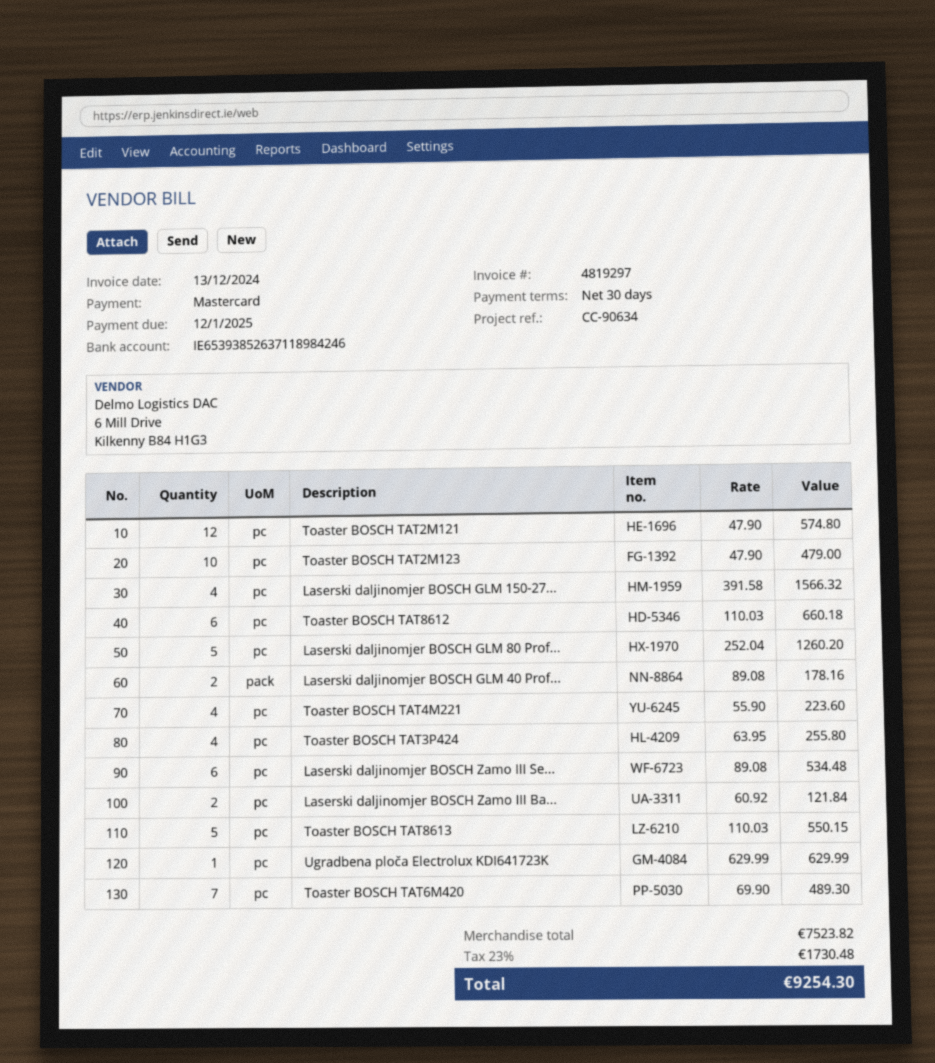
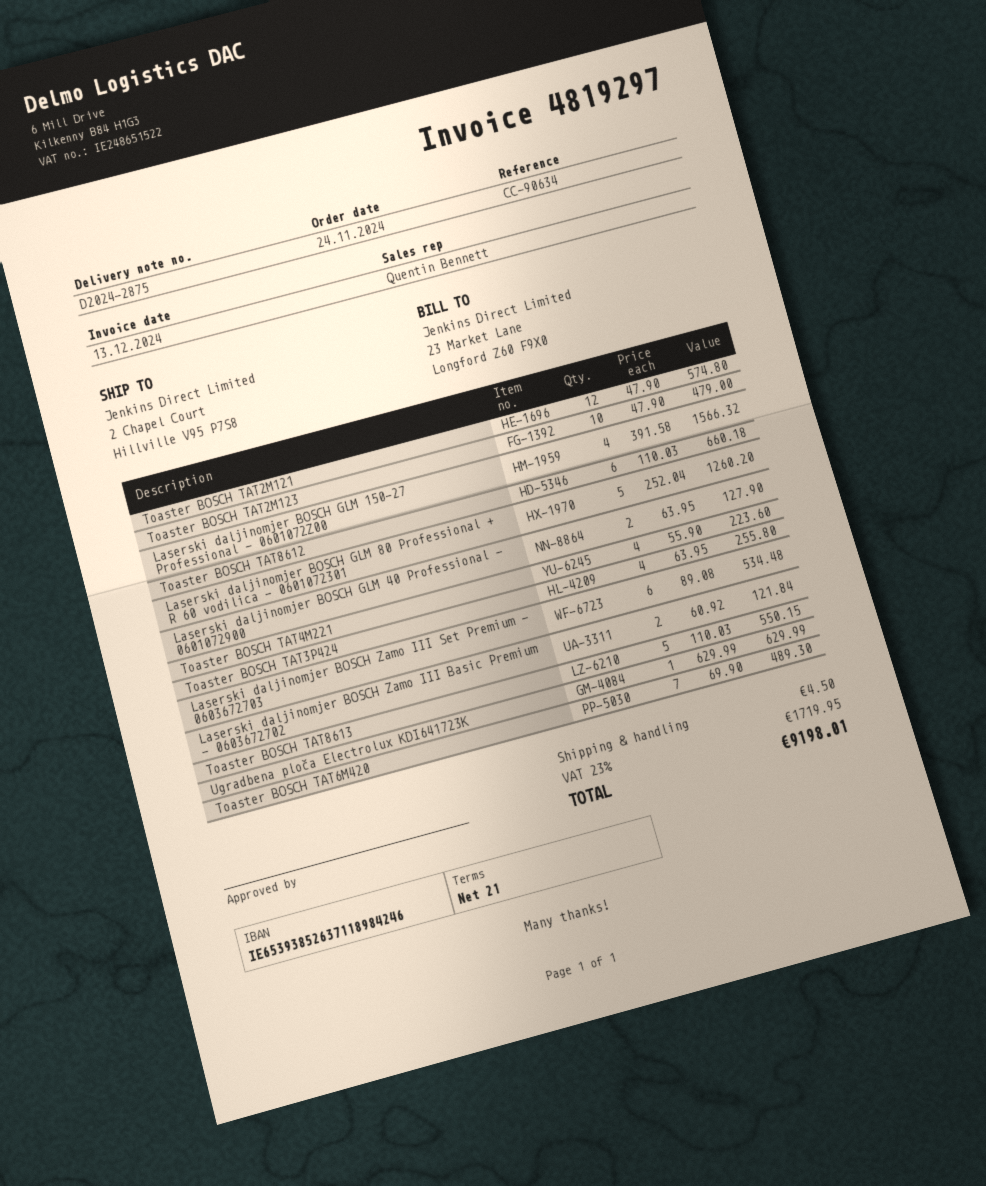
payment terms: 30 days -> 21 days
Laserski daljinomjer BOSCH GLM 40 Prof...: 2 x 89.08 = 178.16 -> 2 x 63.95 = 127.90
shipping: none -> 4.50
tax: 23% = 1730.48 -> 23% = 1719.95
total: 9254.30 -> 9198.01

